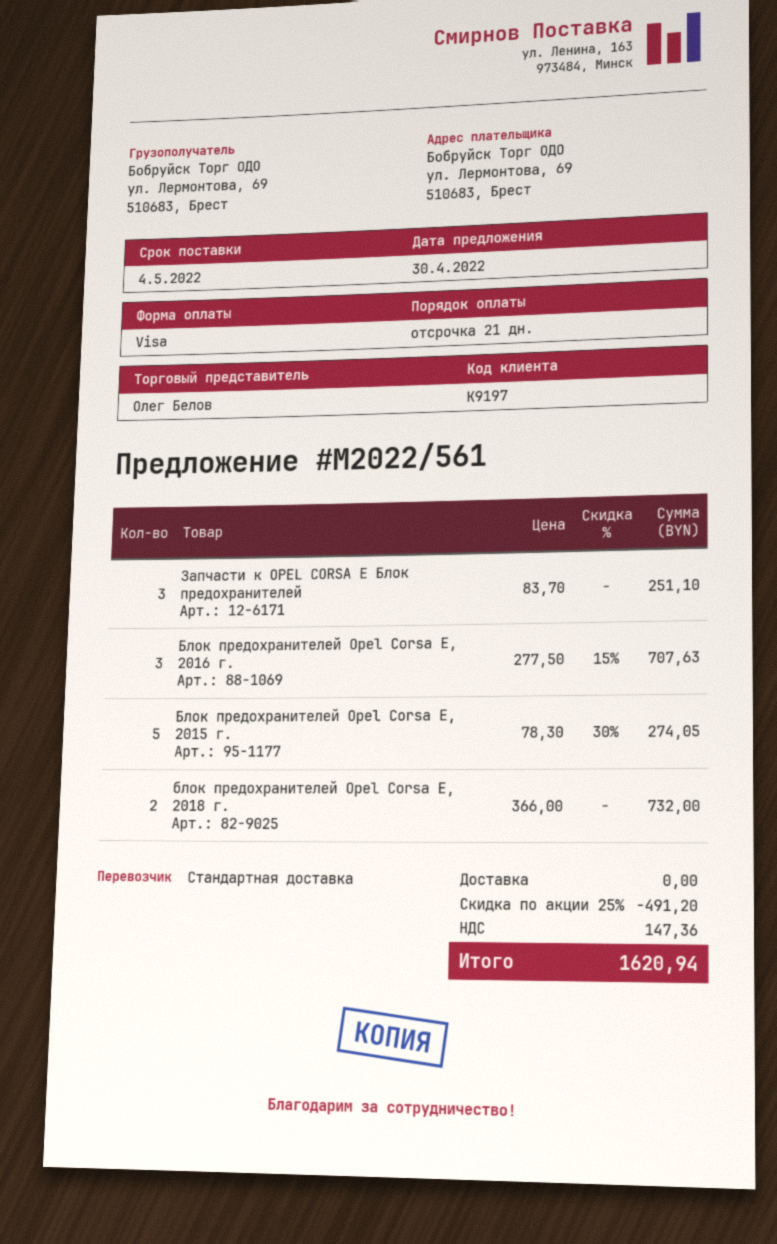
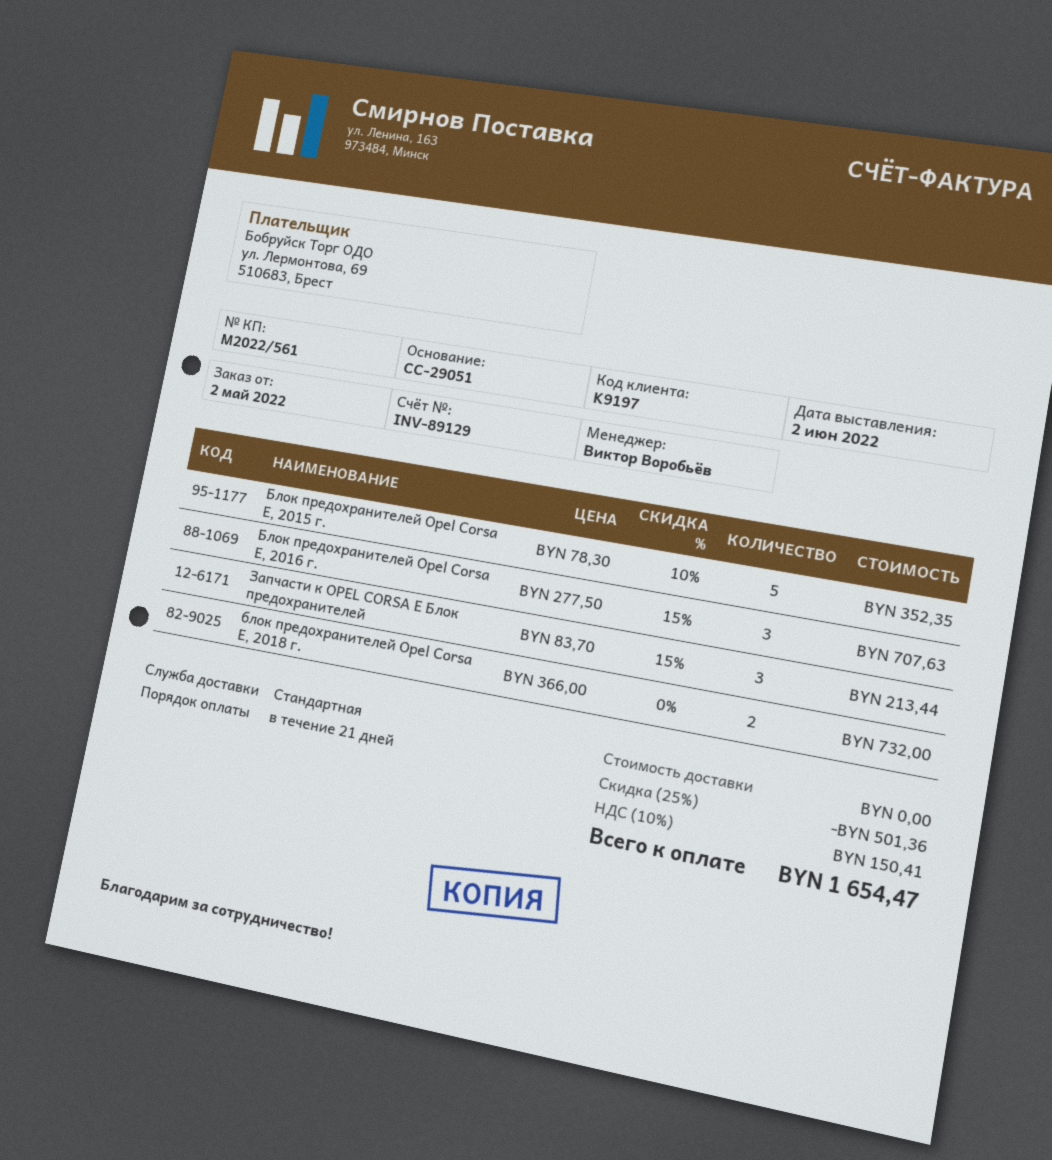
sales rep: Олег Белов -> Виктор Воробьёв
Запчасти к OPEL CORSA E Блок предохранителей: 3 x 83.70 = 251.10 -> 3 x 83.70 - 15% = 213.44
Блок предохранителей Opel Corsa E, 2015 г.: 5 x 78.30 - 30% = 274.05 -> 5 x 78.30 - 10% = 352.35
discount: 25% = 491.20 -> 25% = 501.36
tax: 147.36 -> 150.41
total: 1620.94 -> 1654.47

